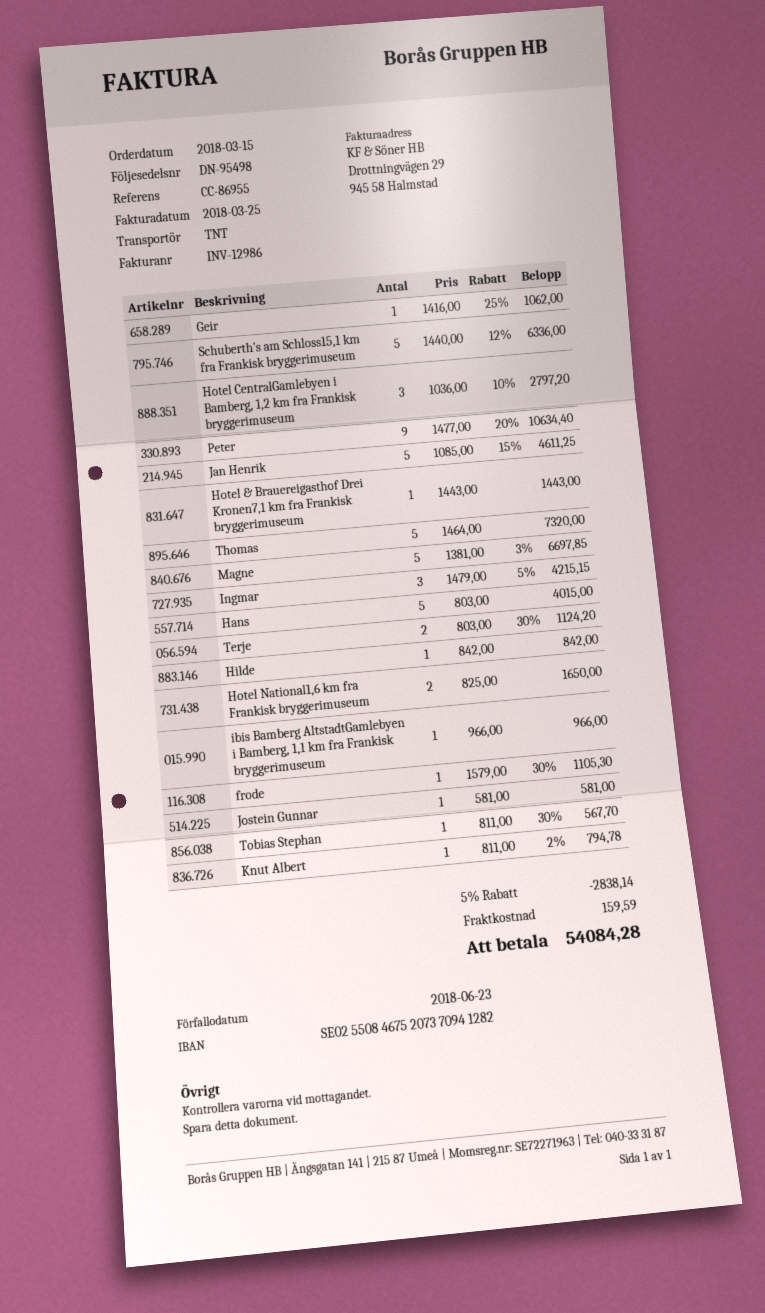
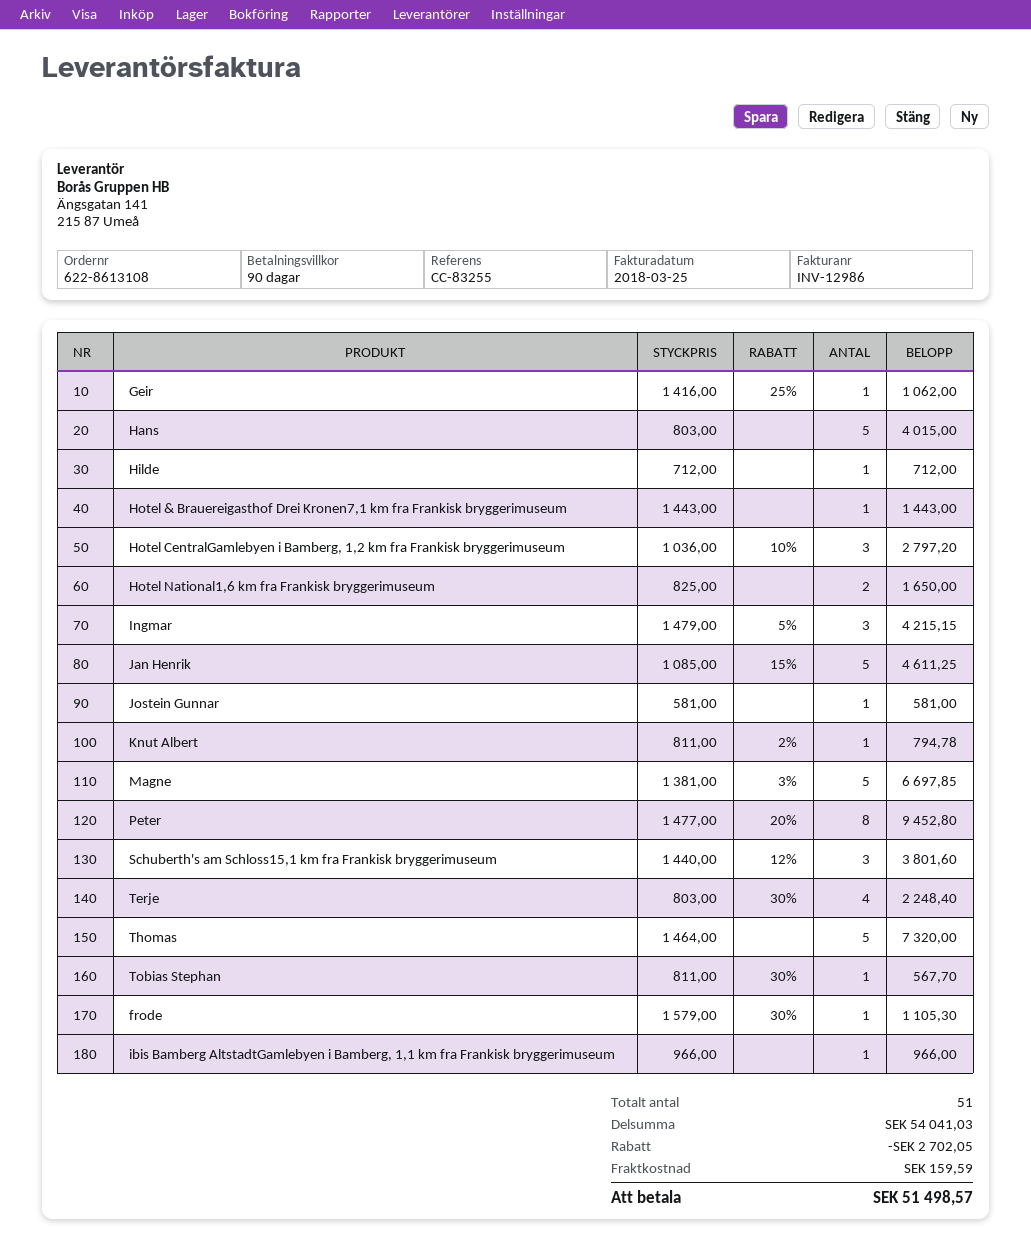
reference: CC-86955 -> CC-83255
Schuberth's am Schloss15,1 km fra Frankisk bryggerimuseum: 5 x 1440.00 - 12% = 6336.00 -> 3 x 1440.00 - 12% = 3801.60
Peter: 9 x 1477.00 - 20% = 10634.40 -> 8 x 1477.00 - 20% = 9452.80
Terje: 2 x 803.00 - 30% = 1124.20 -> 4 x 803.00 - 30% = 2248.40
Hilde: 1 x 842.00 = 842.00 -> 1 x 712.00 = 712.00
discount: 2838.14 -> 2702.05
total: 54084.28 -> 51498.57

